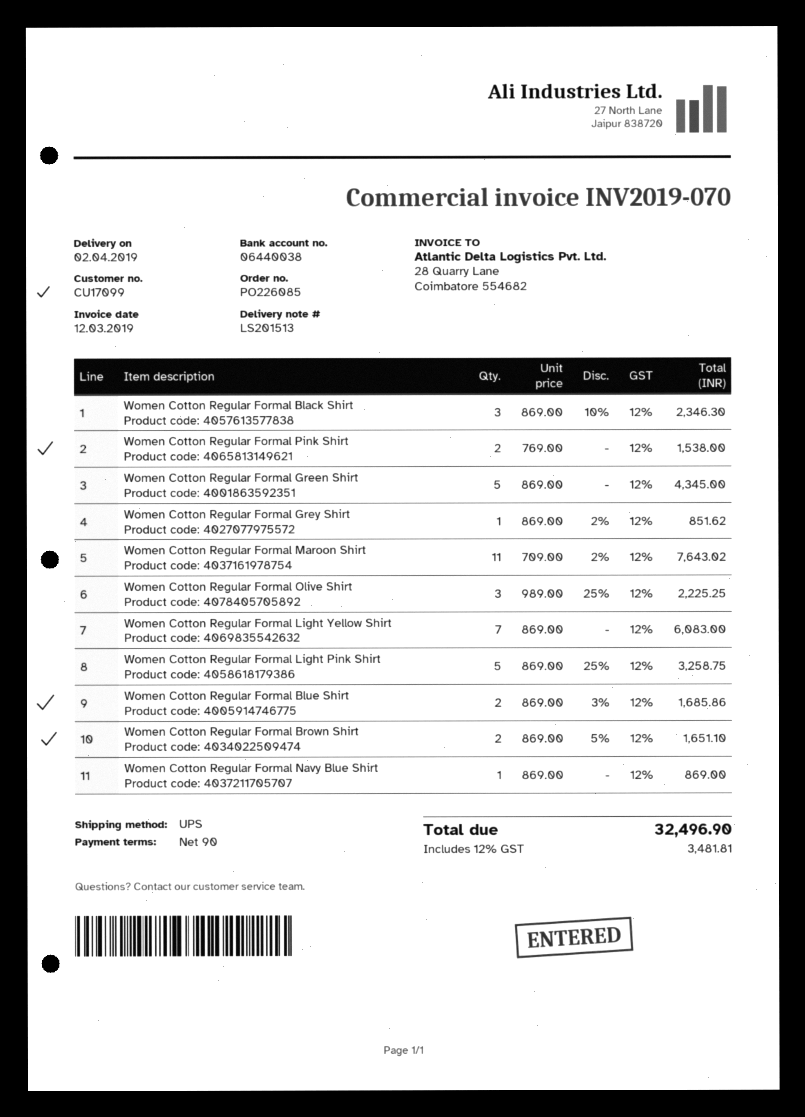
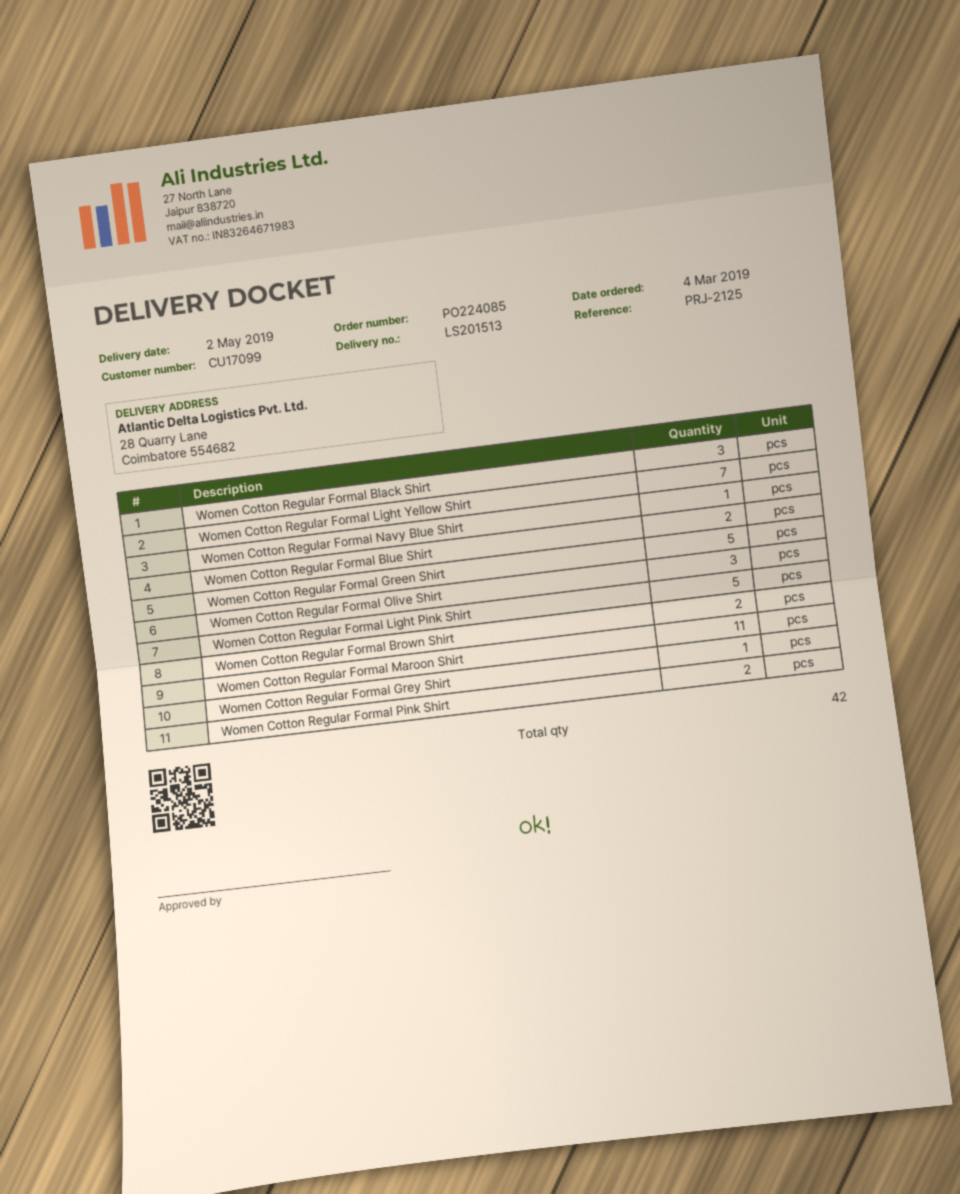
order number: PO226085 -> PO224085
delivery date: 2019-04-02 -> 2019-05-02

